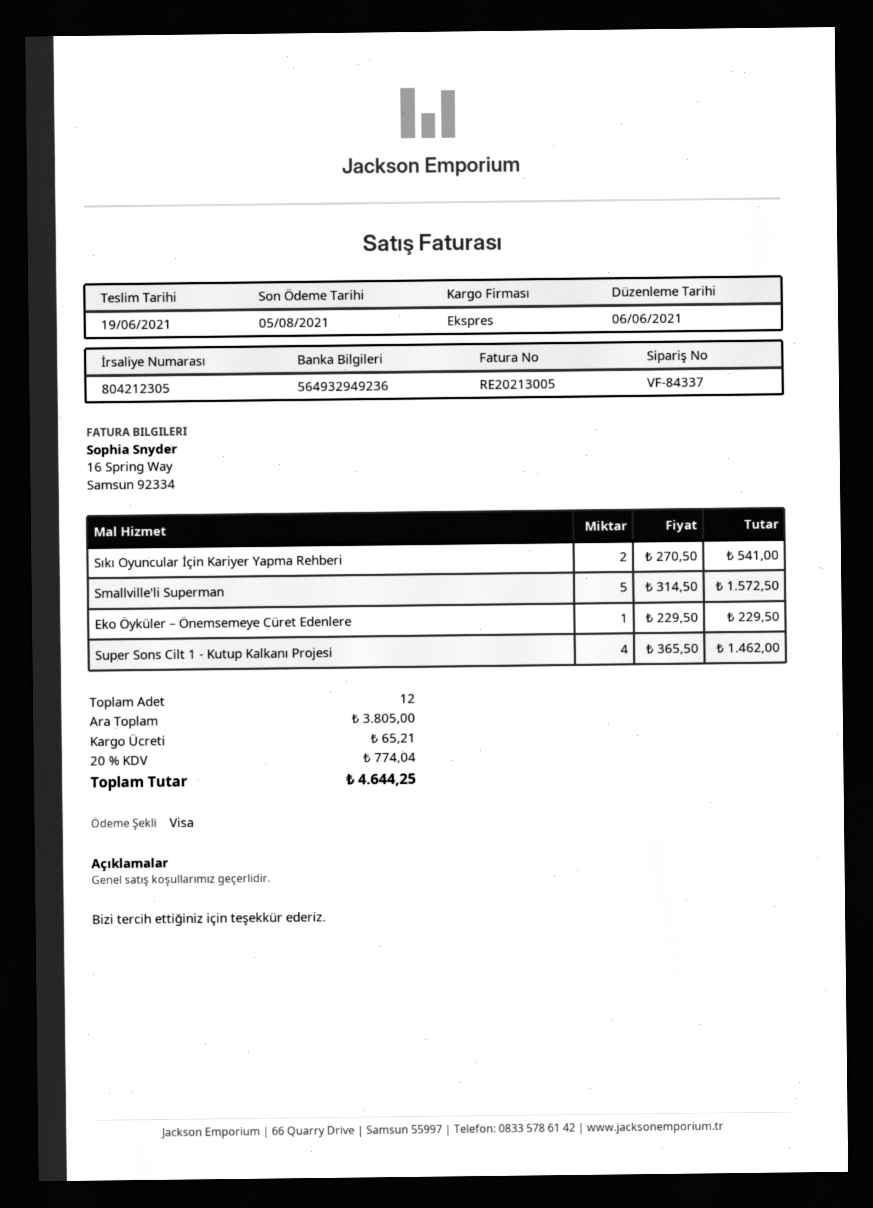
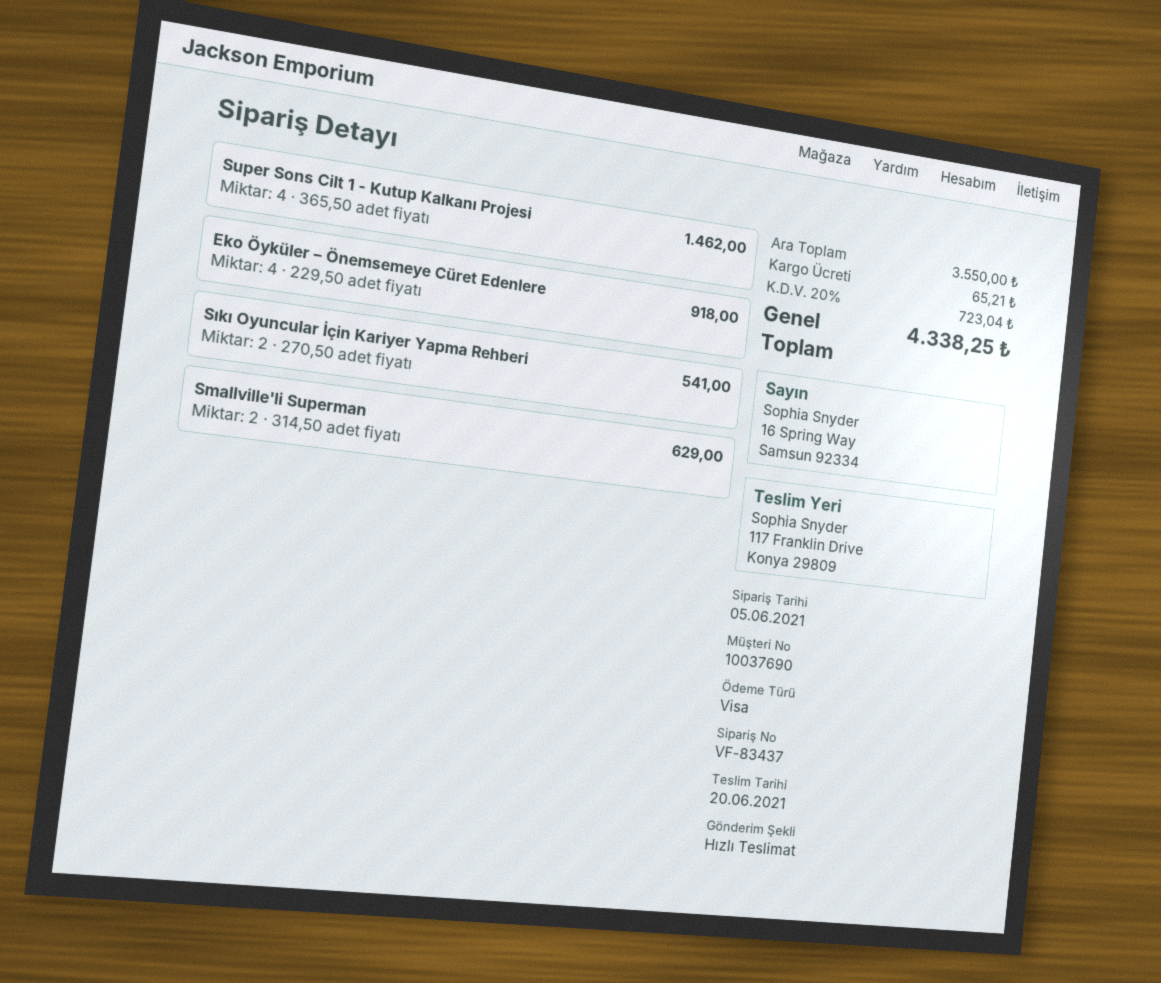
order number: VF-84337 -> VF-83437
delivery date: 2021-06-19 -> 2021-06-20
Smallville'li Superman: 5 x 314.50 = 1572.50 -> 2 x 314.50 = 629.00
Eko Öyküler – Önemsemeye Cüret Edenlere: 1 x 229.50 = 229.50 -> 4 x 229.50 = 918.00
subtotal: 3805.00 -> 3550.00
tax: 20% = 774.04 -> 20% = 723.04
total: 4644.25 -> 4338.25

